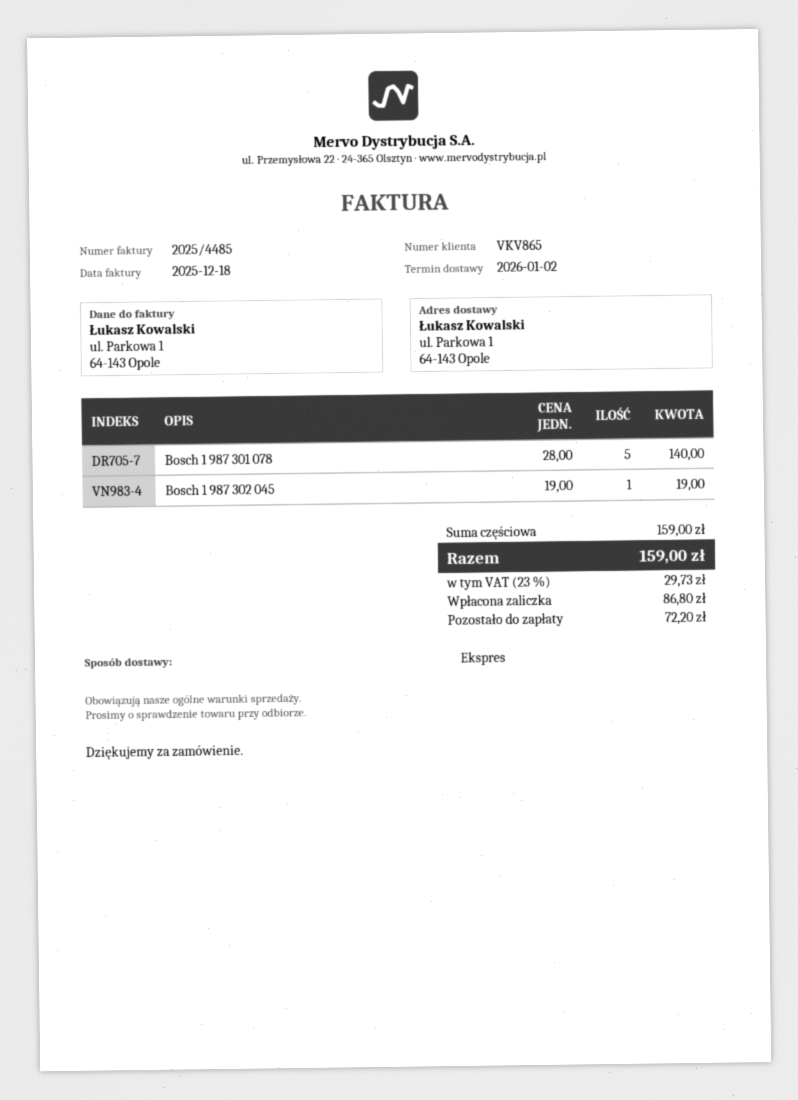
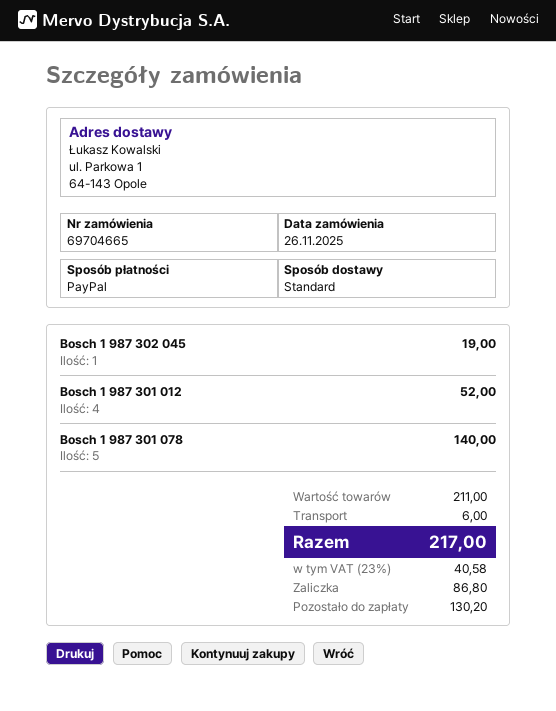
shipping method: express -> standard
Bosch 1 987 301 012: none -> 4 for 52.00
subtotal: 159.00 -> 211.00
shipping: none -> 6.00
tax: 23% = 29.73 -> 23% = 40.58
total: 159.00 -> 217.00
balance: 72.20 -> 130.20

